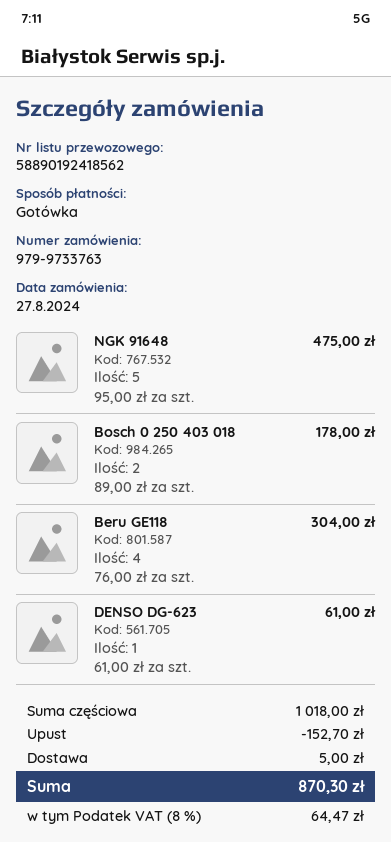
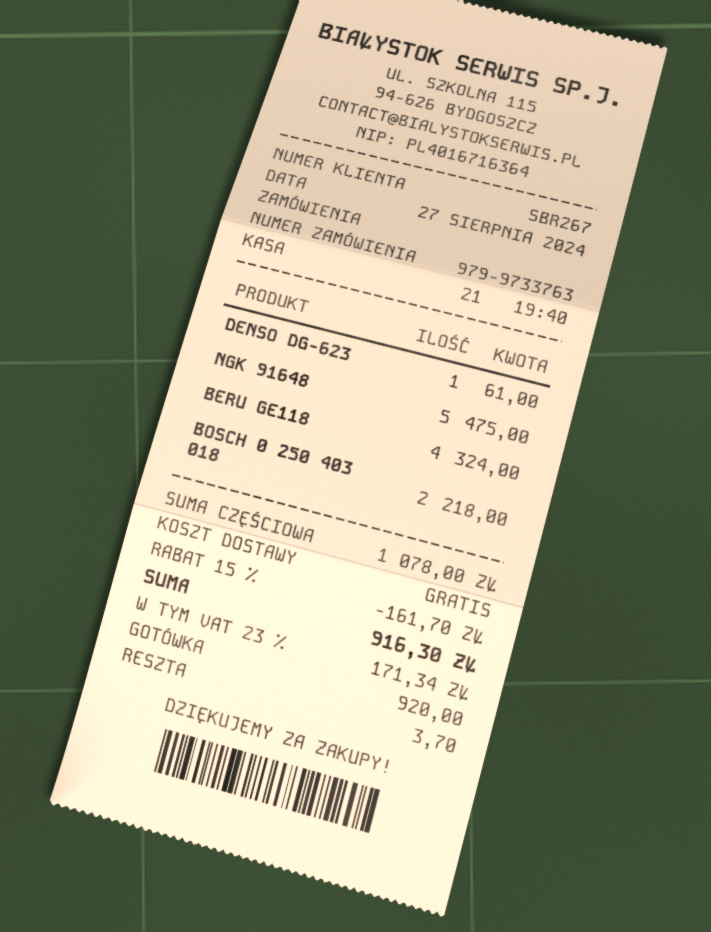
Bosch 0 250 403 018: 2 for 178.00 -> 2 for 218.00
Beru GE118: 4 for 304.00 -> 4 for 324.00
subtotal: 1018.00 -> 1078.00
discount: 152.70 -> 161.70
shipping: 5.00 -> 0.00
tax: 8% = 64.47 -> 23% = 171.34
total: 870.30 -> 916.30

